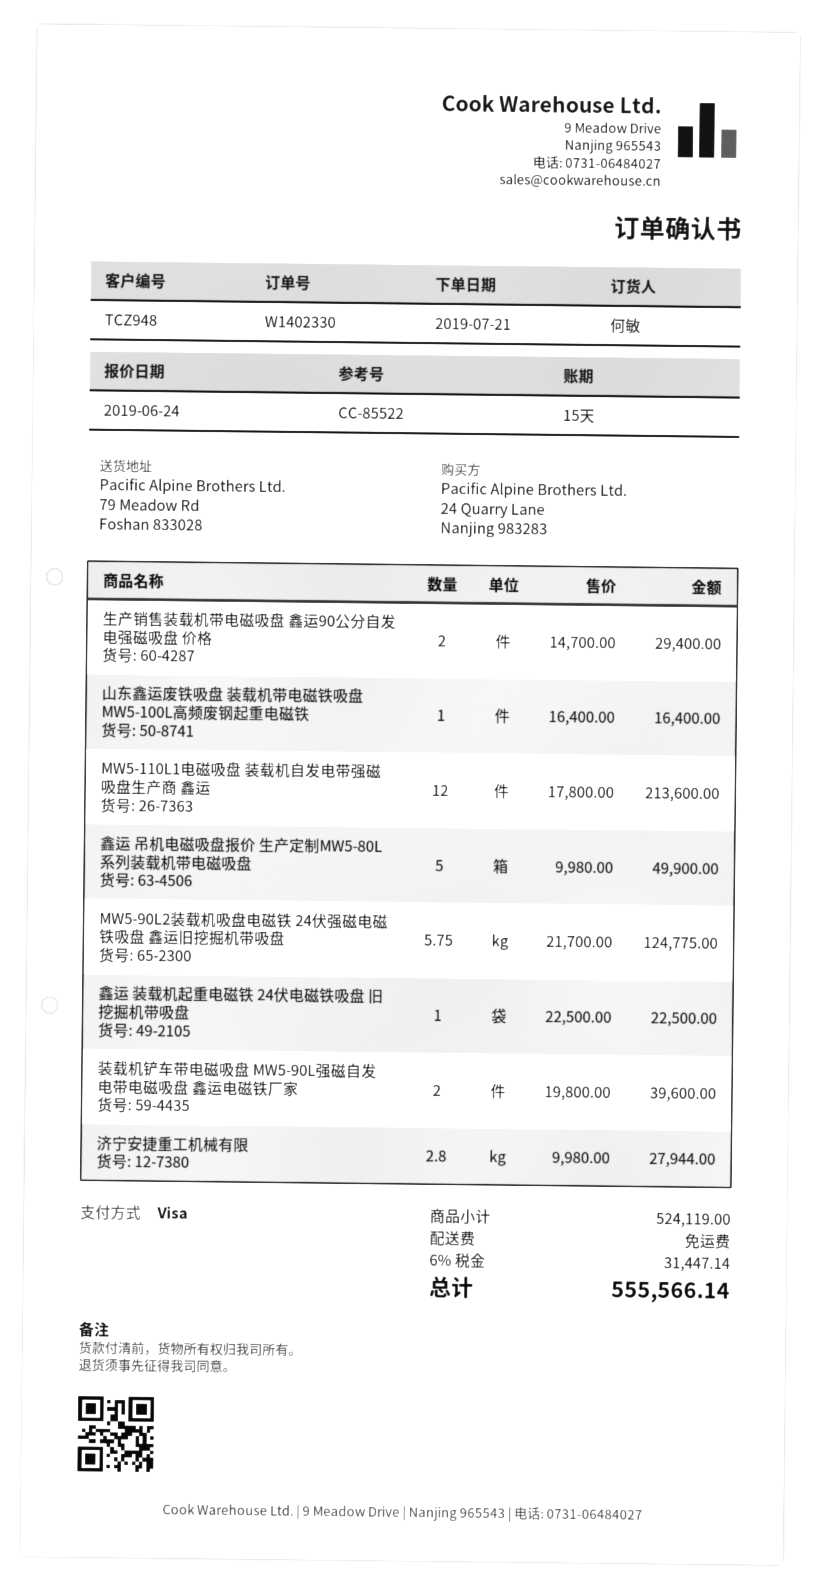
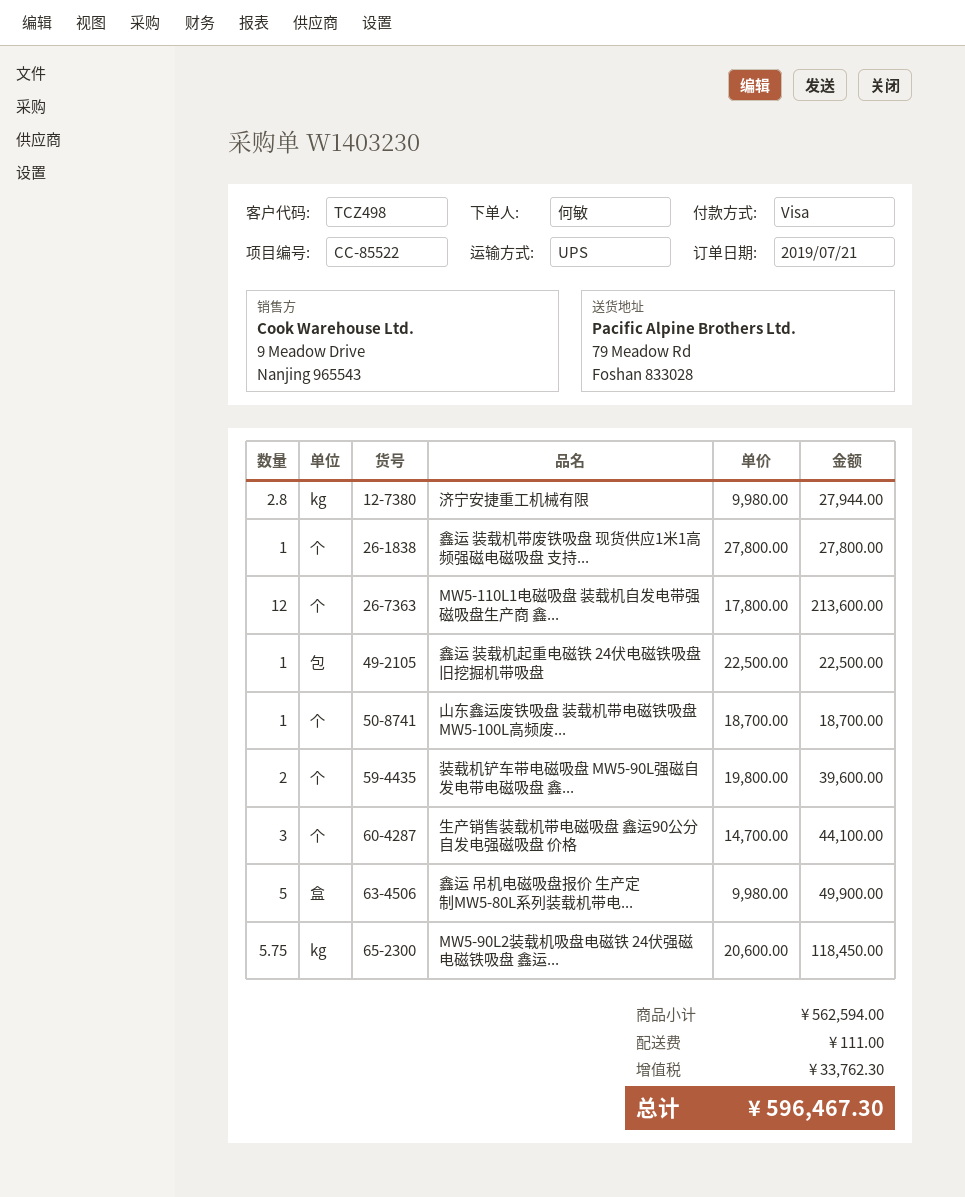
order number: W1402330 -> W1403230
customer number: TCZ948 -> TCZ498
生产销售装载机带电磁吸盘 鑫运90公分自发电强磁吸盘 价格: 2 x 14700.00 = 29400.00 -> 3 x 14700.00 = 44100.00
山东鑫运废铁吸盘 装载机带电磁铁吸盘 MW5-100L高频废钢起重电磁铁: 1 x 16400.00 = 16400.00 -> 1 x 18700.00 = 18700.00
MW5-90L2装载机吸盘电磁铁 24伏强磁电磁铁吸盘 鑫运旧挖掘机带吸盘: 5.75 x 21700.00 = 124775.00 -> 5.75 x 20600.00 = 118450.00
鑫运 装载机带废铁吸盘 现货供应1米1高频强磁电磁吸盘 支持...: none -> 1 x 27800.00 = 27800.00
subtotal: 524119.00 -> 562594.00
shipping: 0.00 -> 111.00
tax: 31447.14 -> 33762.30
total: 555566.14 -> 596467.30

